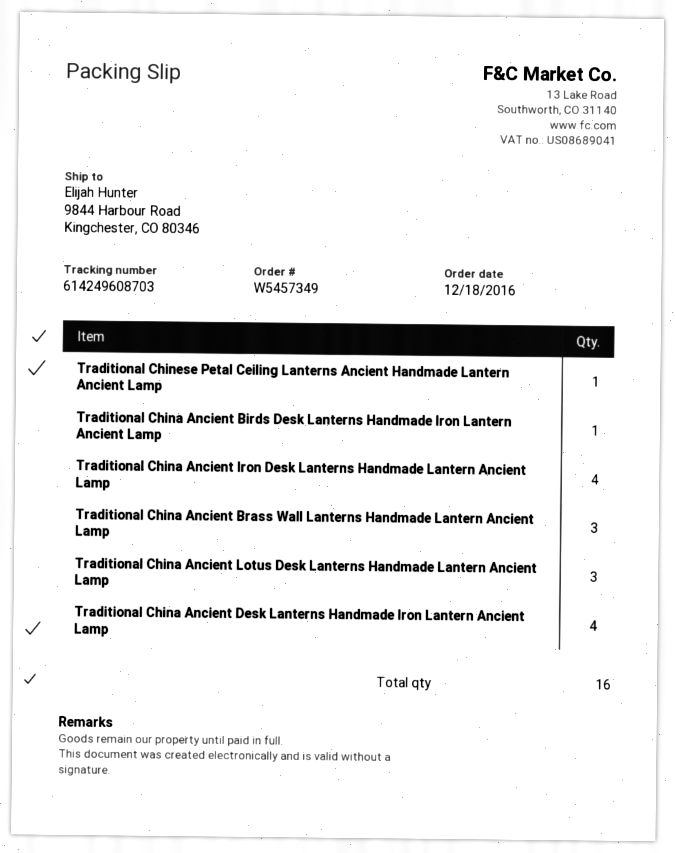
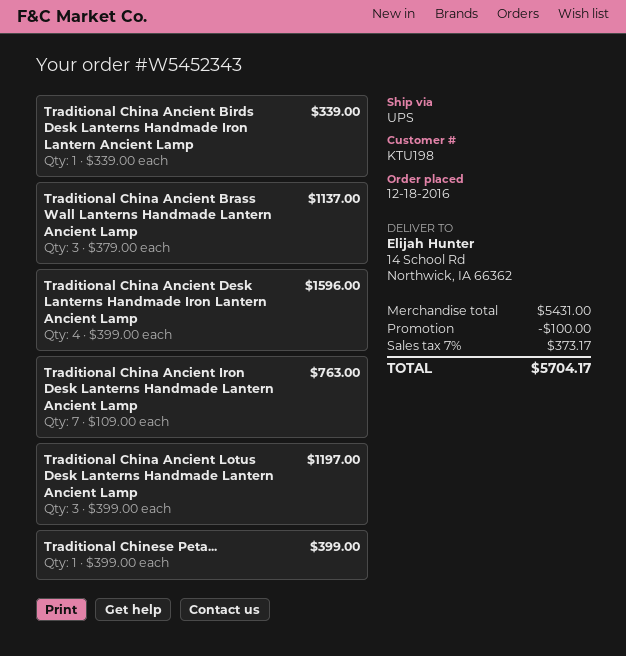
order number: W5457349 -> W5452343
ship to: 9844 Harbour Road, Kingchester, CO 80346 -> 14 School Rd, Northwick, IA 66362
Traditional China Ancient Iron Desk Lanterns Handmade Lantern Ancient Lamp: 4 -> 7

